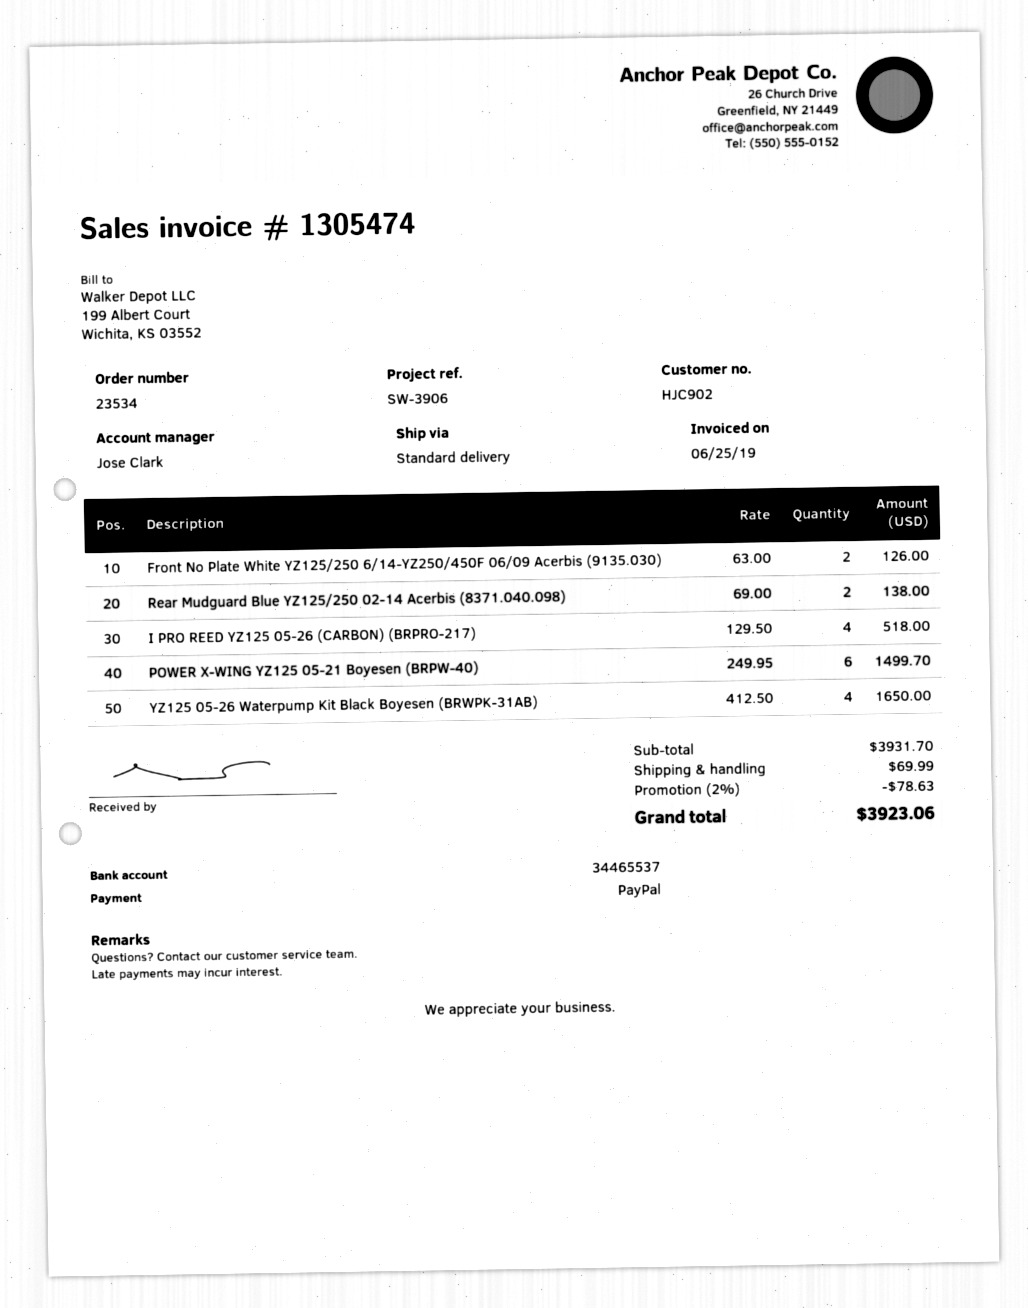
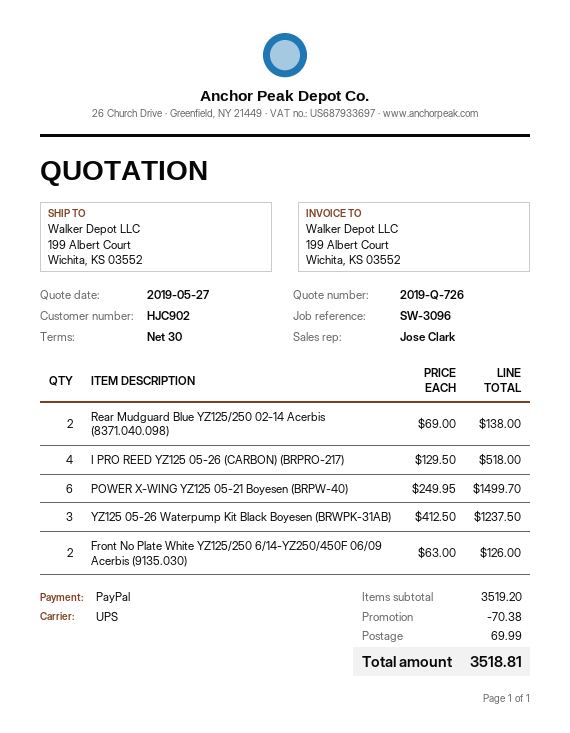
reference: SW-3906 -> SW-3096
shipping method: standard -> UPS
YZ125 05-26 Waterpump Kit Black Boyesen (BRWPK-31AB): 4 x 412.50 = 1650.00 -> 3 x 412.50 = 1237.50
subtotal: 3931.70 -> 3519.20
discount: 78.63 -> 70.38
total: 3923.06 -> 3518.81

